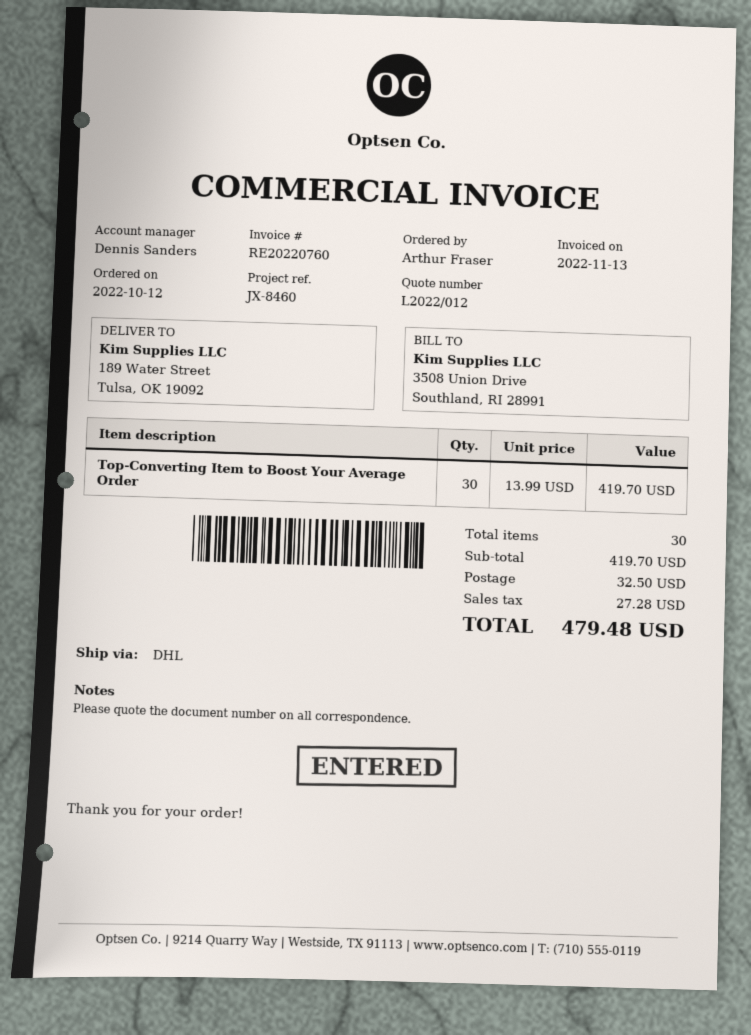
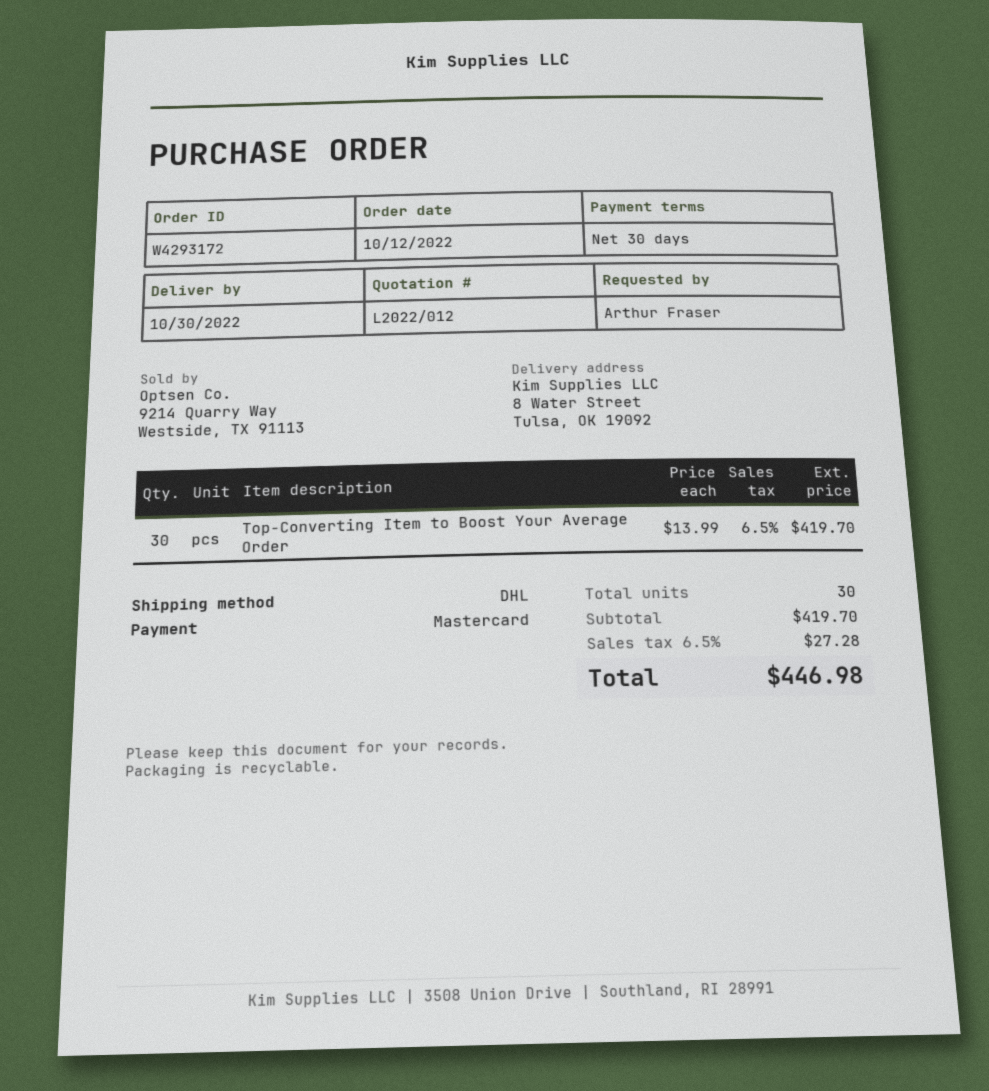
ship to: 189 Water Street, Tulsa, OK 19092 -> 8 Water Street, Tulsa, OK 19092
shipping: 32.50 -> none
total: 479.48 -> 446.98

